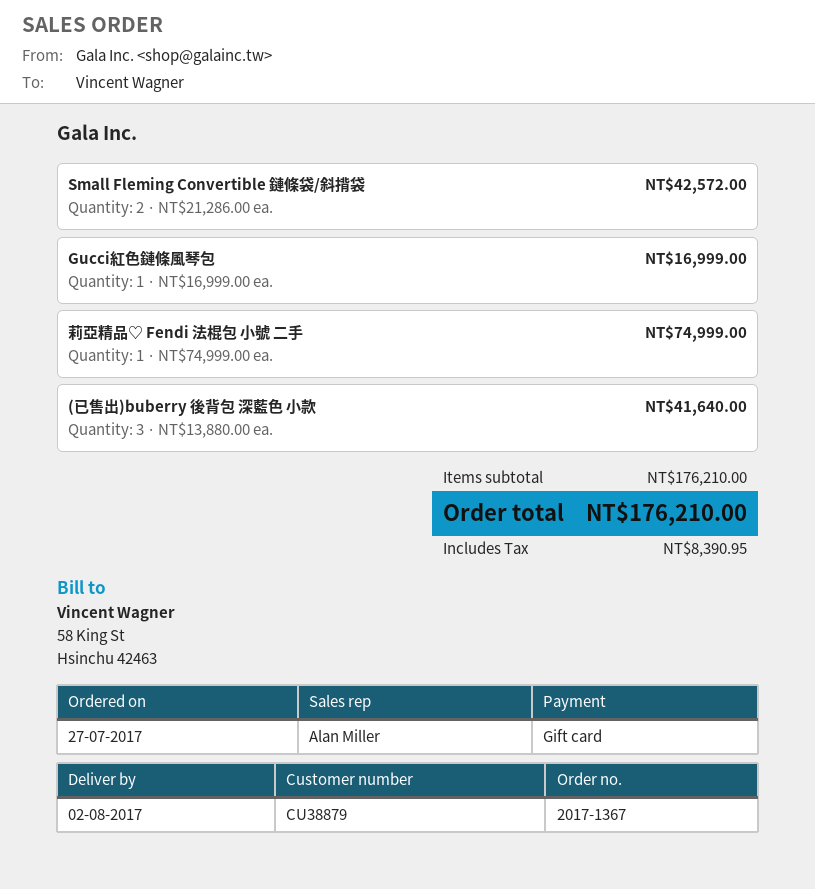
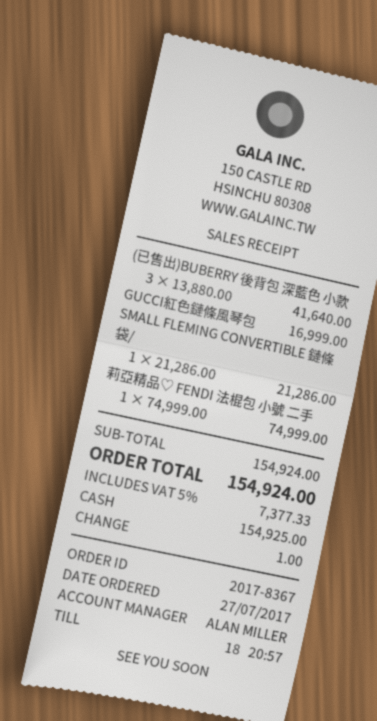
order number: 2017-1367 -> 2017-8367
payment method: gift card -> cash
Small Fleming Convertible 鏈條袋/斜揹袋: 2 x 21286.00 = 42572.00 -> 1 x 21286.00 = 21286.00
subtotal: 176210.00 -> 154924.00
tax: 8390.95 -> 7377.33
total: 176210.00 -> 154924.00

